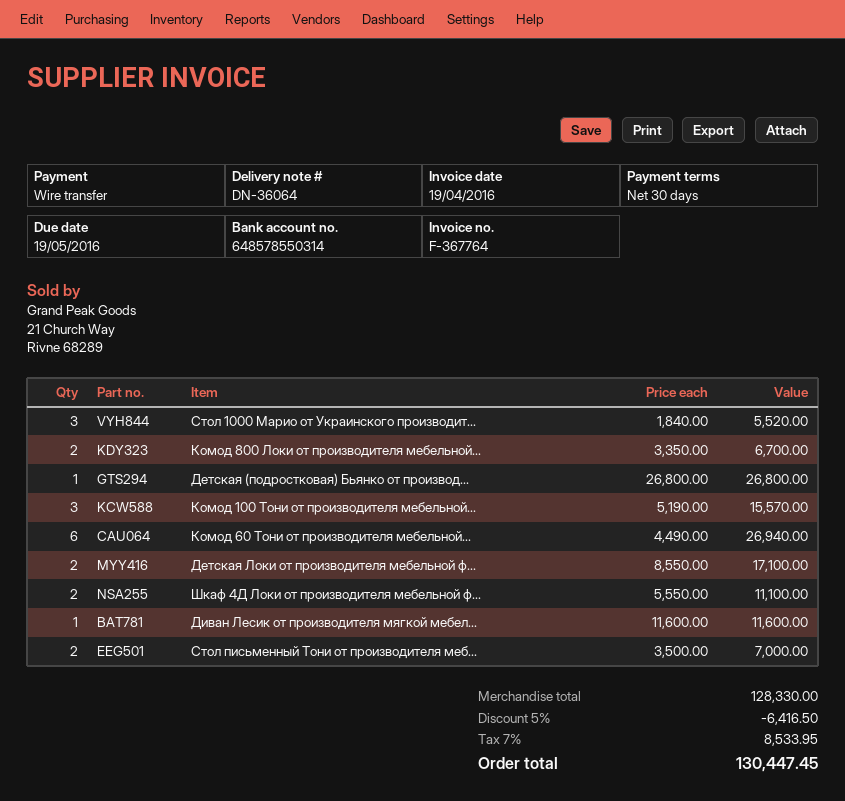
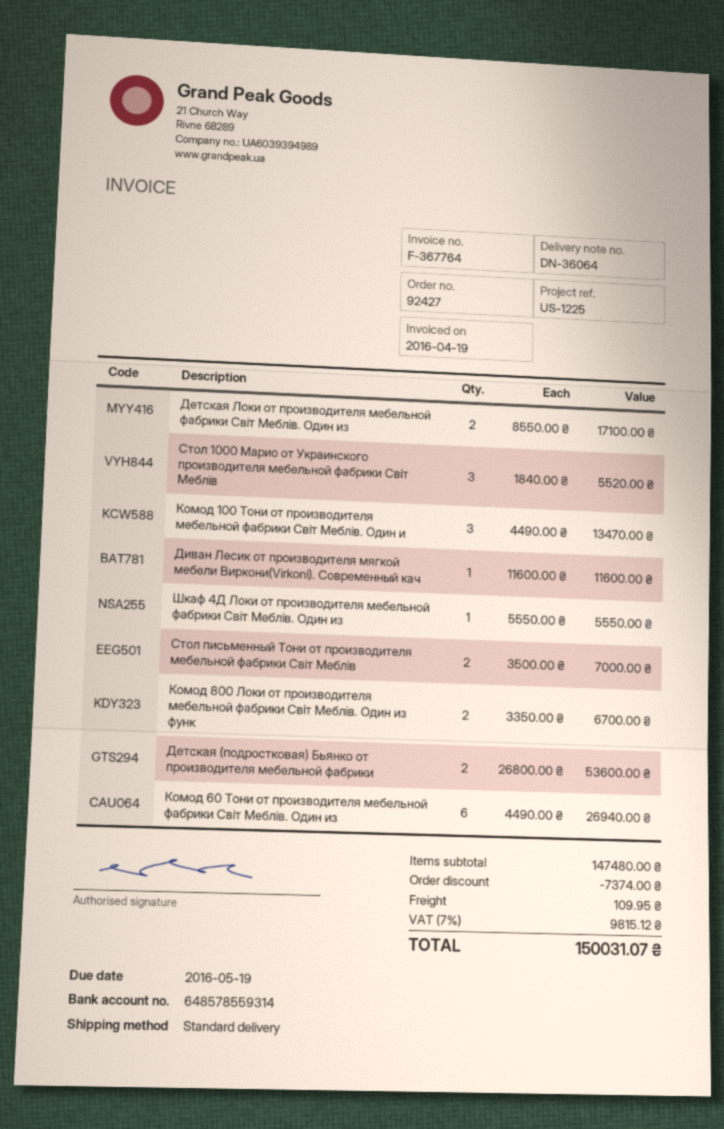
bank account: 648578550314 -> 648578559314
Детская (подростковая) Бьянко от производ...: 1 x 26800.00 = 26800.00 -> 2 x 26800.00 = 53600.00
Комод 100 Тони от производителя мебельной...: 3 x 5190.00 = 15570.00 -> 3 x 4490.00 = 13470.00
Шкаф 4Д Локи от производителя мебельной ф...: 2 x 5550.00 = 11100.00 -> 1 x 5550.00 = 5550.00
subtotal: 128330.00 -> 147480.00
discount: 6416.50 -> 7374.00
shipping: none -> 109.95
tax: 7% = 8533.95 -> 7% = 9815.12
total: 130447.45 -> 150031.07

